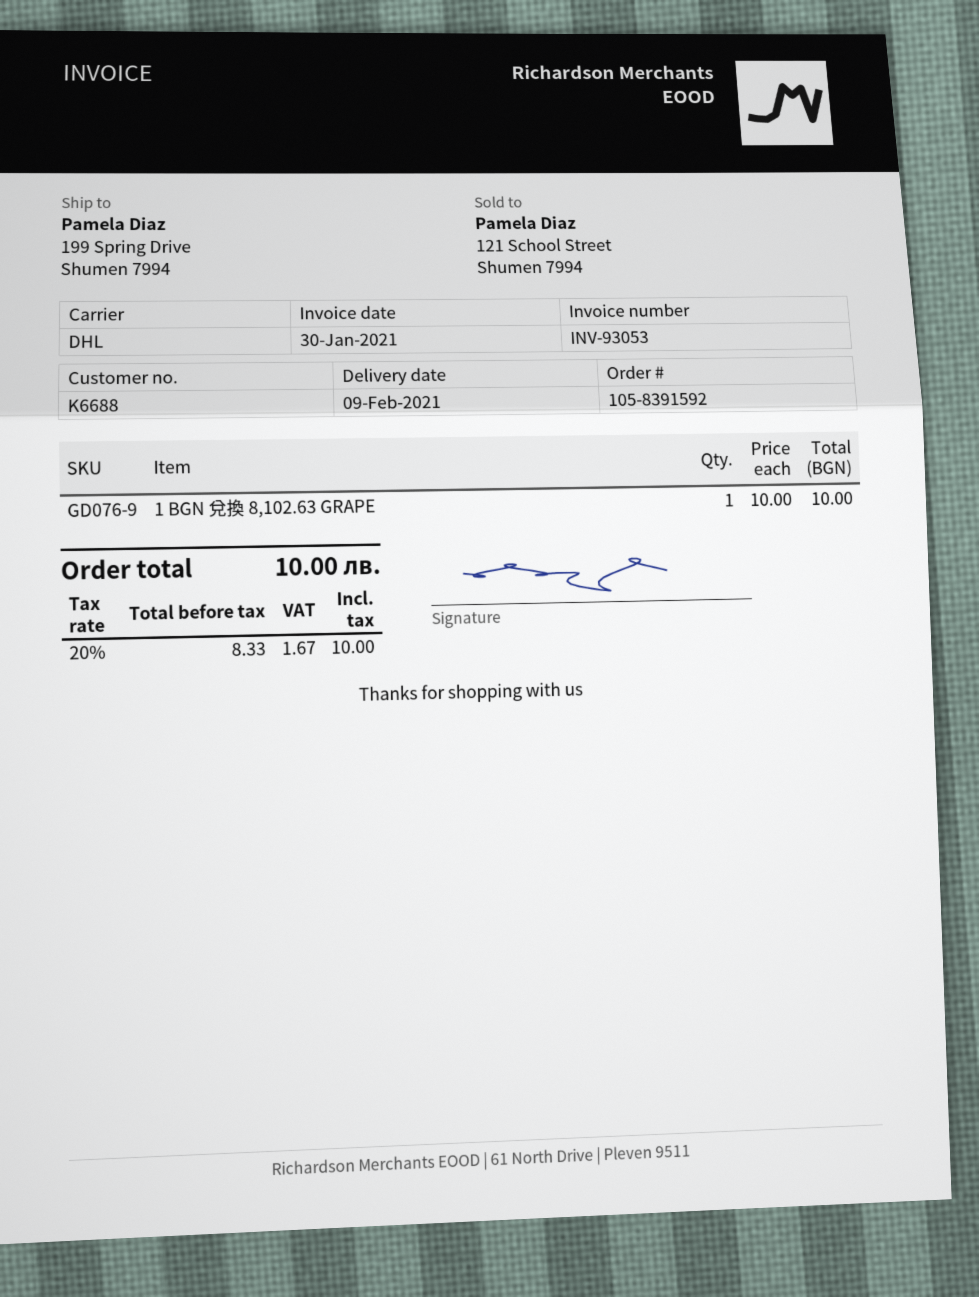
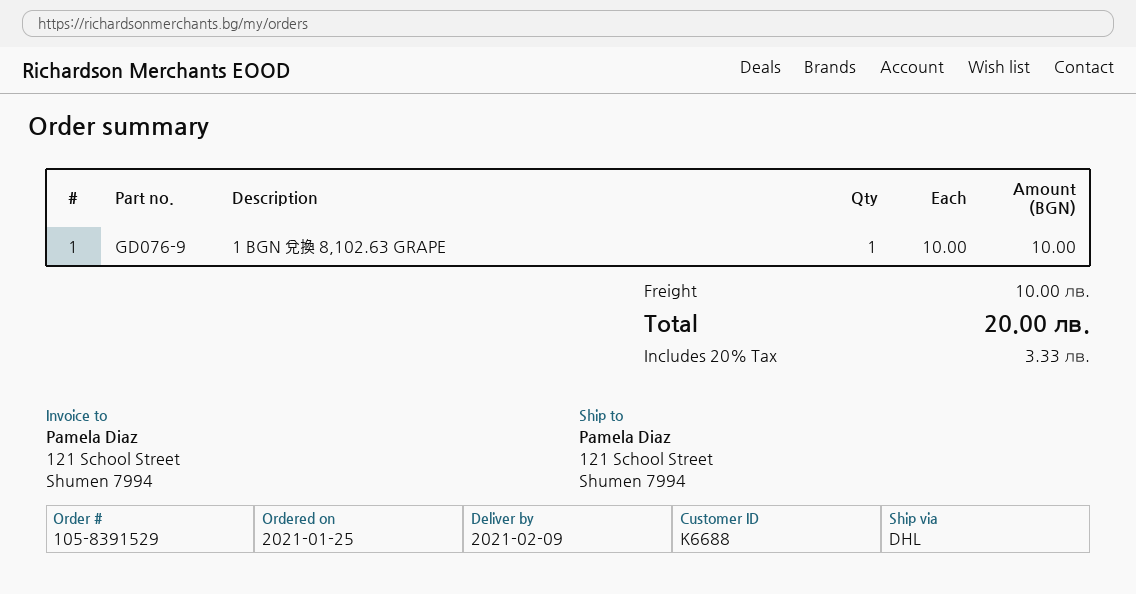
order number: 105-8391592 -> 105-8391529
ship to: 199 Spring Drive, Shumen 7994 -> 121 School Street, Shumen 7994
shipping: none -> 10.00
tax: 20% = 1.67 -> 20% = 3.33
total: 10.00 -> 20.00

